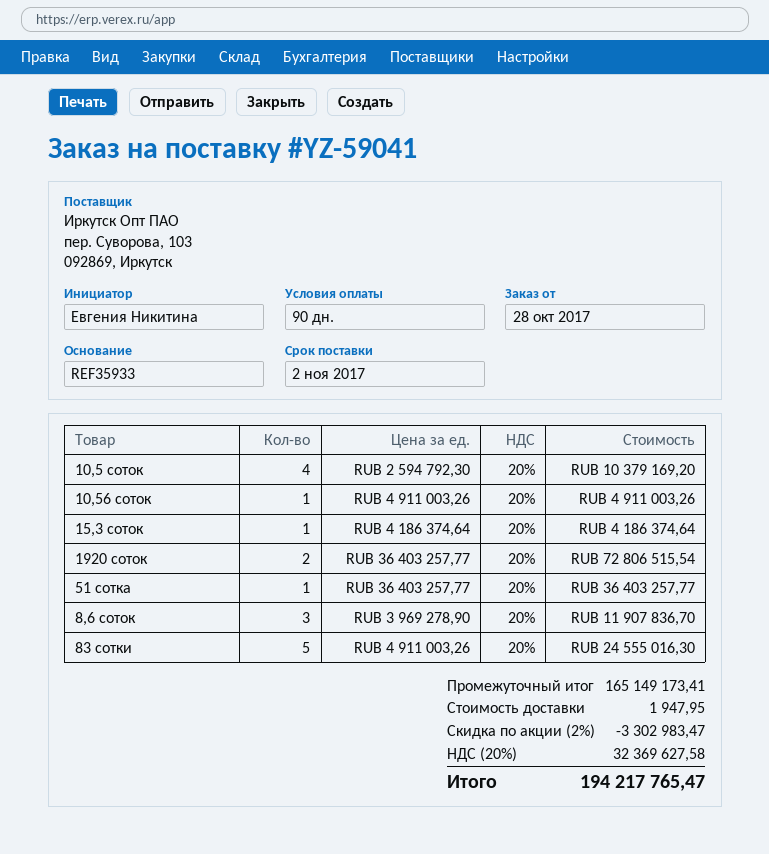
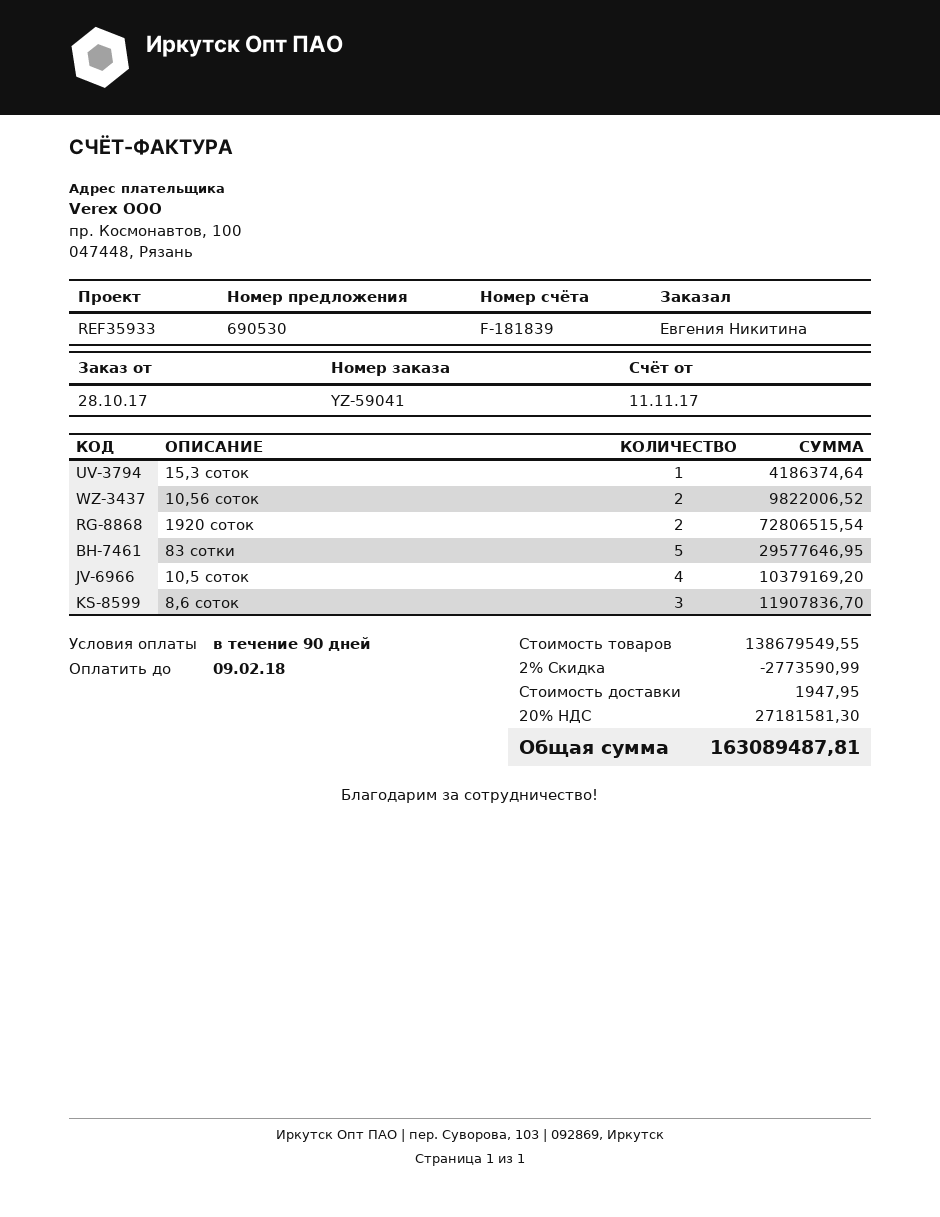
10,56 соток: 1 for 4911003.26 -> 2 for 9822006.52
51 сотка: 1 for 36403257.77 -> none
83 сотки: 5 for 24555016.30 -> 5 for 29577646.95
subtotal: 165149173.41 -> 138679549.55
discount: 2% = 3302983.47 -> 2% = 2773590.99
tax: 20% = 32369627.58 -> 20% = 27181581.30
total: 194217765.47 -> 163089487.81

